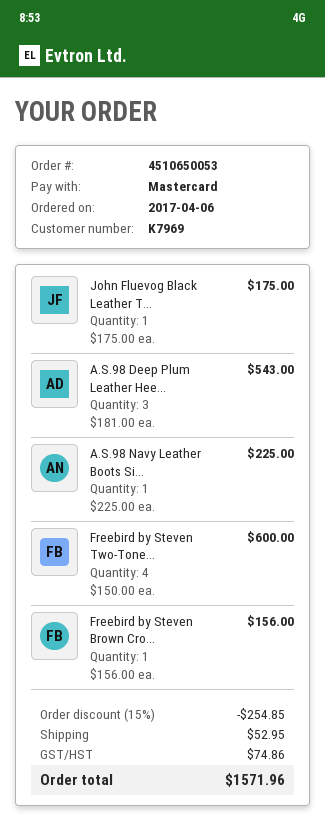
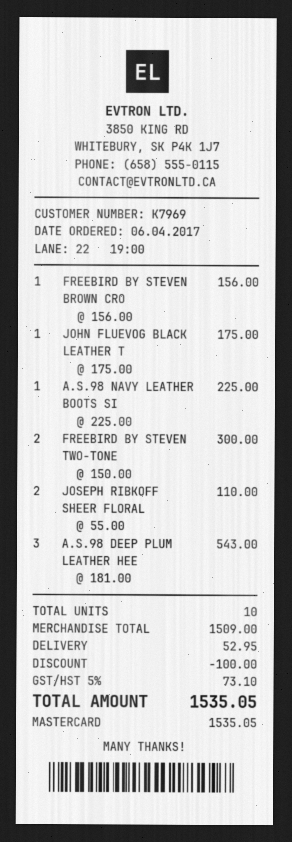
Freebird by Steven Two-Tone...: 4 x 150.00 = 600.00 -> 2 x 150.00 = 300.00
JOSEPH RIBKOFF SHEER FLORAL: none -> 2 x 55.00 = 110.00
discount: 254.85 -> 100.00
tax: 74.86 -> 73.10
total: 1571.96 -> 1535.05

